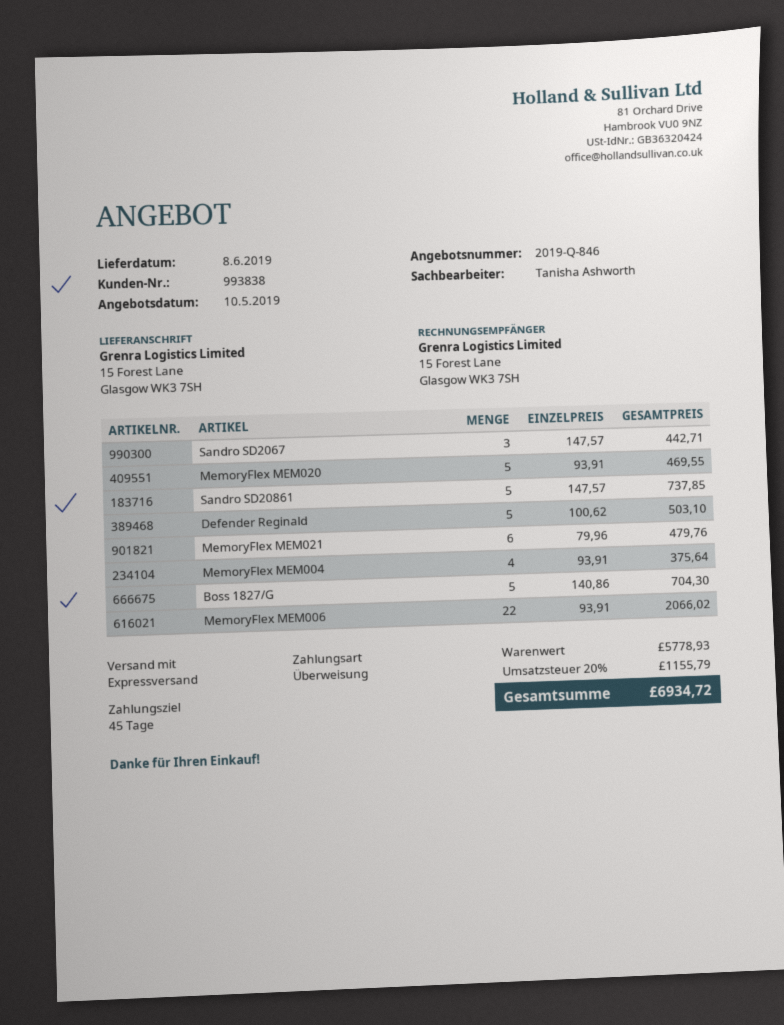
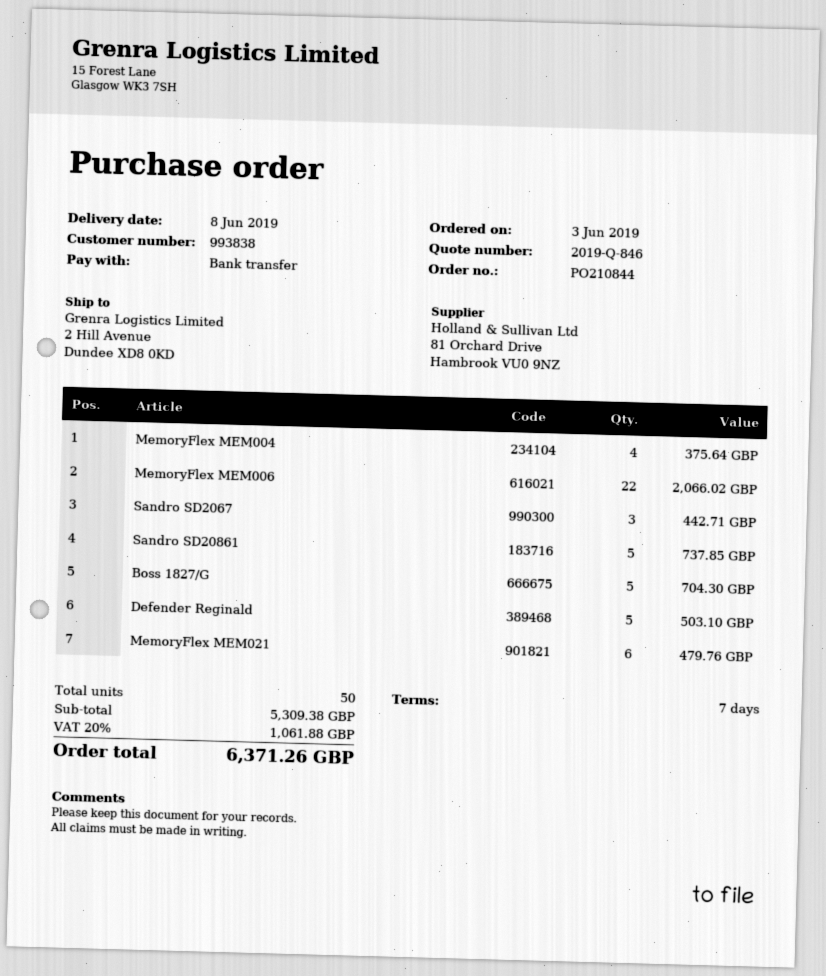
payment terms: 45 days -> 7 days
ship to: 15 Forest Lane, Glasgow WK3 7SH -> 2 Hill Avenue, Dundee XD8 0KD
MemoryFlex MEM020: 5 for 469.55 -> none
subtotal: 5778.93 -> 5309.38
tax: 20% = 1155.79 -> 20% = 1061.88
total: 6934.72 -> 6371.26

